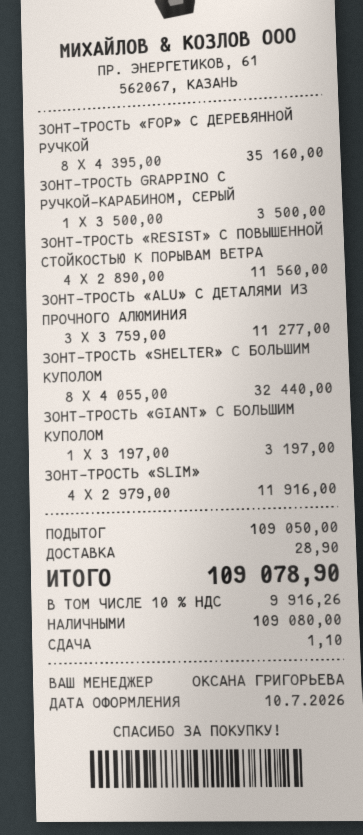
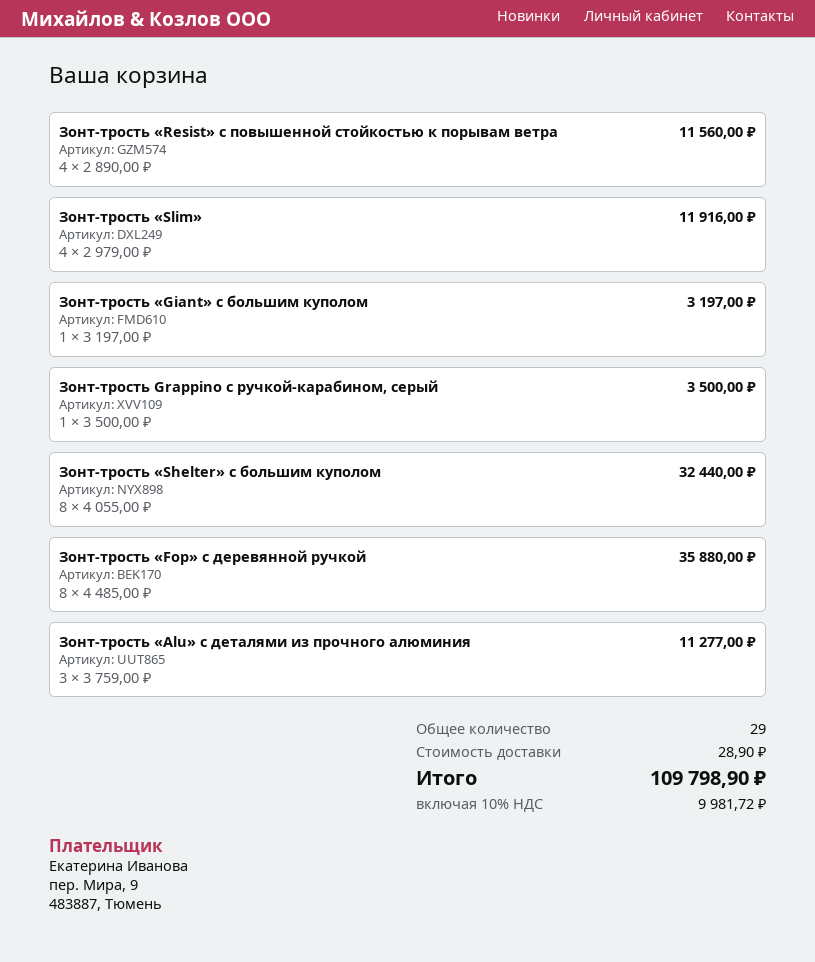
ЗОНТ-ТРОСТЬ «FOP» С ДЕРЕВЯННОЙ РУЧКОЙ: 8 x 4395.00 = 35160.00 -> 8 x 4485.00 = 35880.00
tax: 10% = 9916.26 -> 10% = 9981.72
total: 109078.90 -> 109798.90

